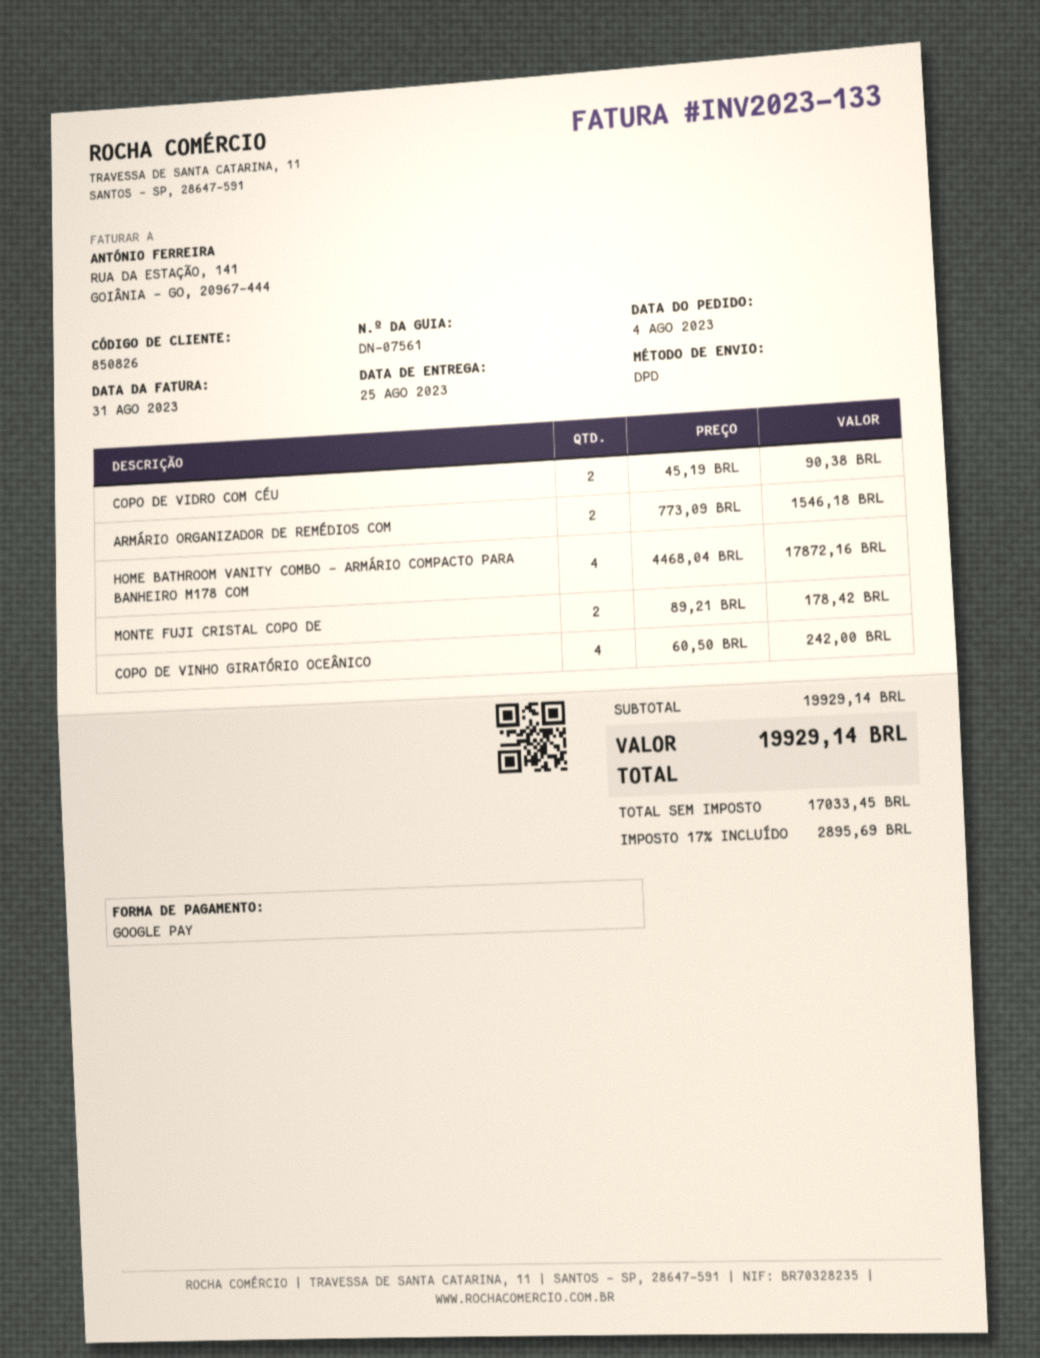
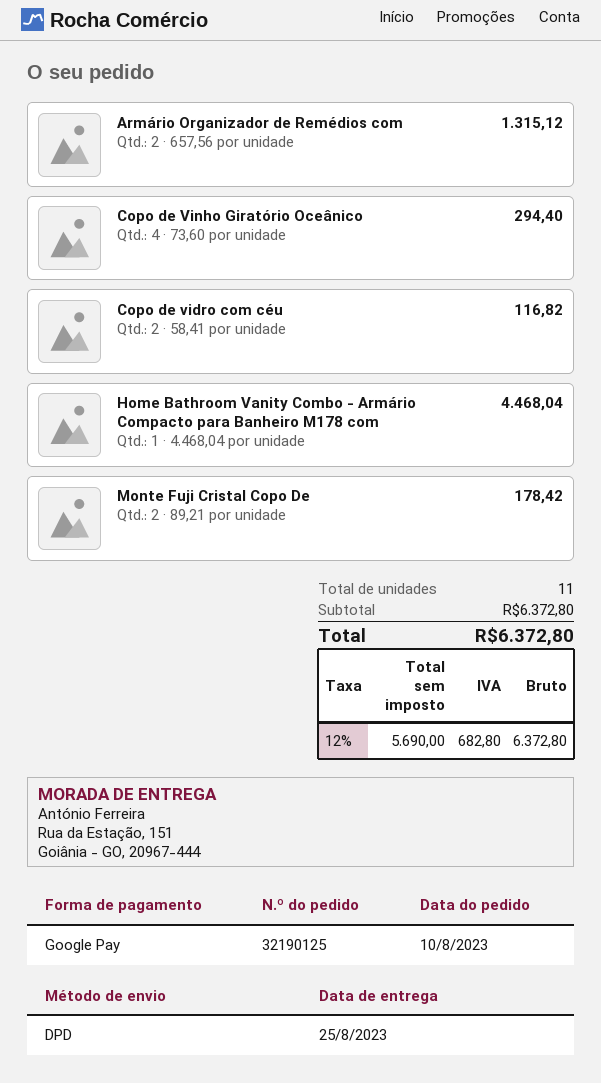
order date: 2023-08-04 -> 2023-08-10
COPO DE VIDRO COM CÉU: 2 x 45.19 = 90.38 -> 2 x 58.41 = 116.82
ARMÁRIO ORGANIZADOR DE REMÉDIOS COM: 2 x 773.09 = 1546.18 -> 2 x 657.56 = 1315.12
HOME BATHROOM VANITY COMBO - ARMÁRIO COMPACTO PARA BANHEIRO M178 COM: 4 x 4468.04 = 17872.16 -> 1 x 4468.04 = 4468.04
COPO DE VINHO GIRATÓRIO OCEÂNICO: 4 x 60.50 = 242.00 -> 4 x 73.60 = 294.40
subtotal: 19929.14 -> 6372.80
net: 17033.45 -> 5690.00
tax: 17% = 2895.69 -> 12% = 682.80
total: 19929.14 -> 6372.80

